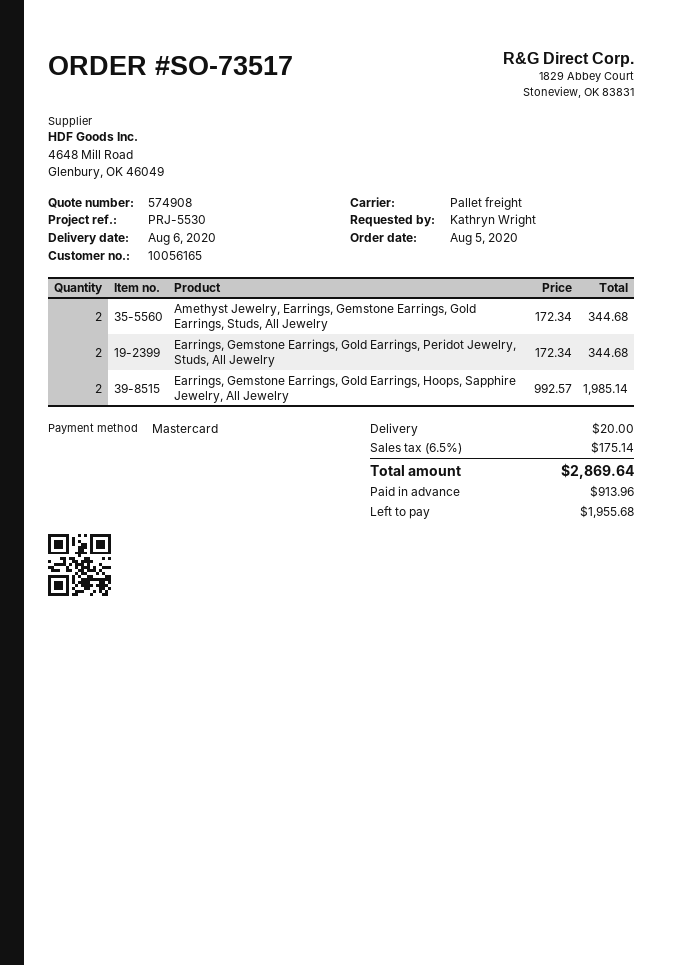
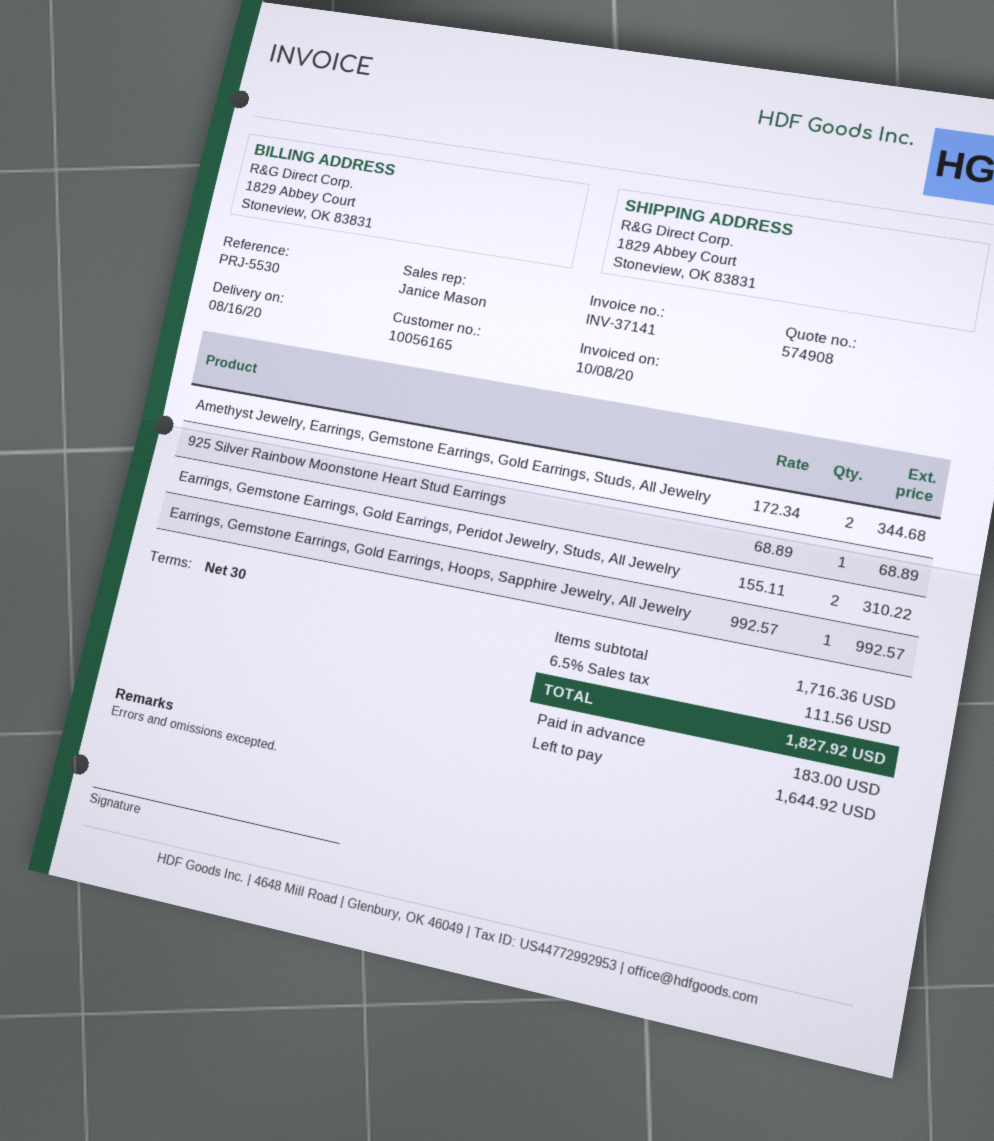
delivery date: 2020-08-06 -> 2020-08-16
Earrings, Gemstone Earrings, Gold Earrings, Peridot Jewelry, Studs, All Jewelry: 2 x 172.34 = 344.68 -> 2 x 155.11 = 310.22
Earrings, Gemstone Earrings, Gold Earrings, Hoops, Sapphire Jewelry, All Jewelry: 2 x 992.57 = 1985.14 -> 1 x 992.57 = 992.57
925 Silver Rainbow Moonstone Heart Stud Earrings: none -> 1 x 68.89 = 68.89
shipping: 20.00 -> none
tax: 6.5% = 175.14 -> 6.5% = 111.56
total: 2869.64 -> 1827.92
deposit: 913.96 -> 183.00
balance: 1955.68 -> 1644.92

